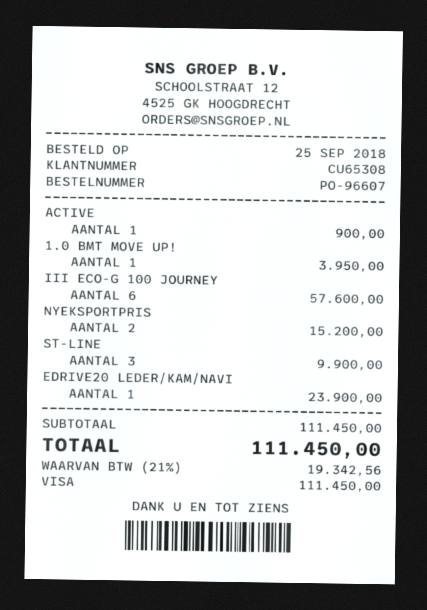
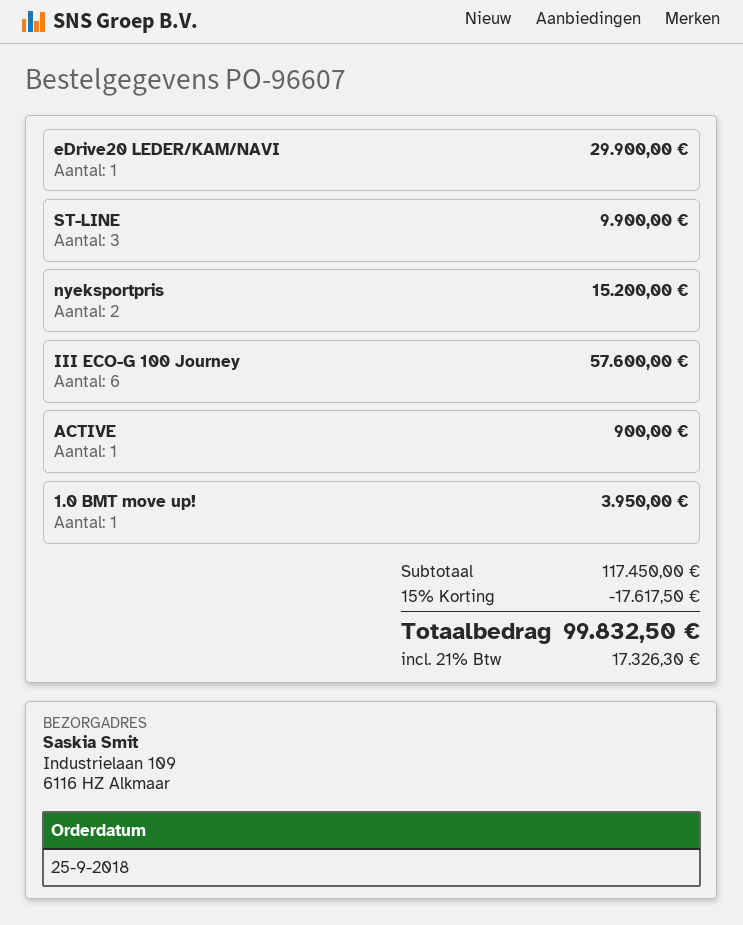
EDRIVE20 LEDER/KAM/NAVI: 1 for 23900.00 -> 1 for 29900.00
subtotal: 111450.00 -> 117450.00
discount: none -> 15% = 17617.50
tax: 21% = 19342.56 -> 21% = 17326.30
total: 111450.00 -> 99832.50

